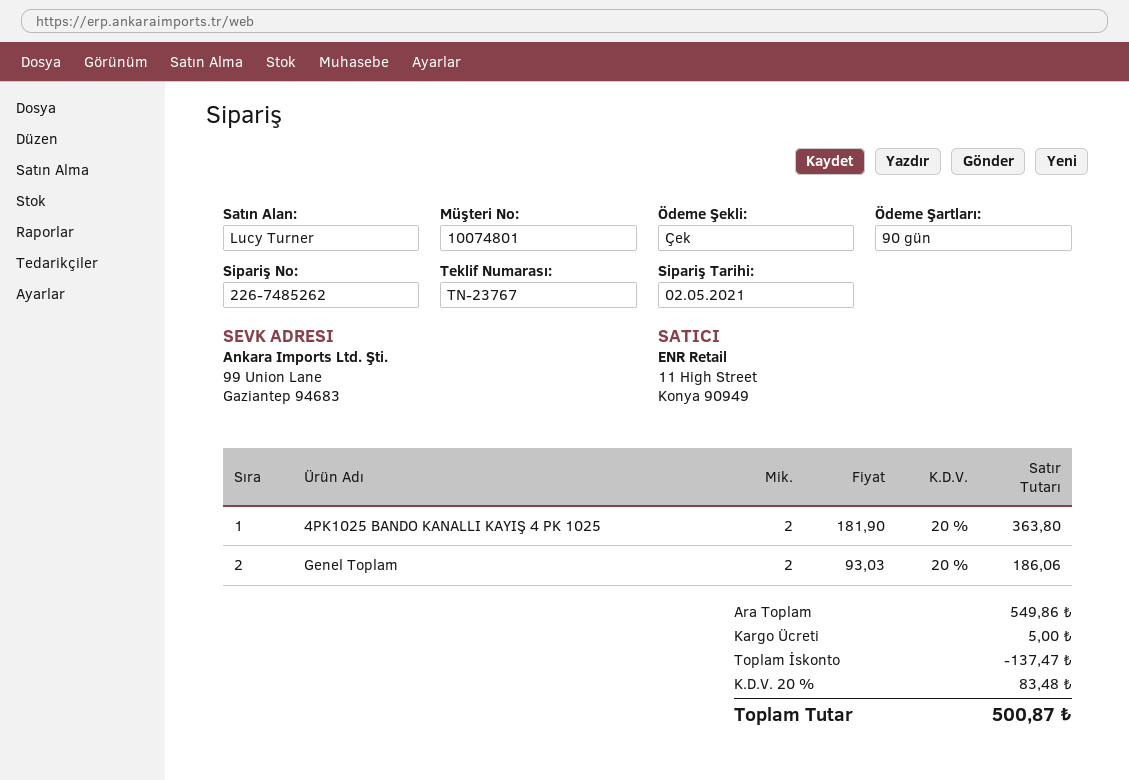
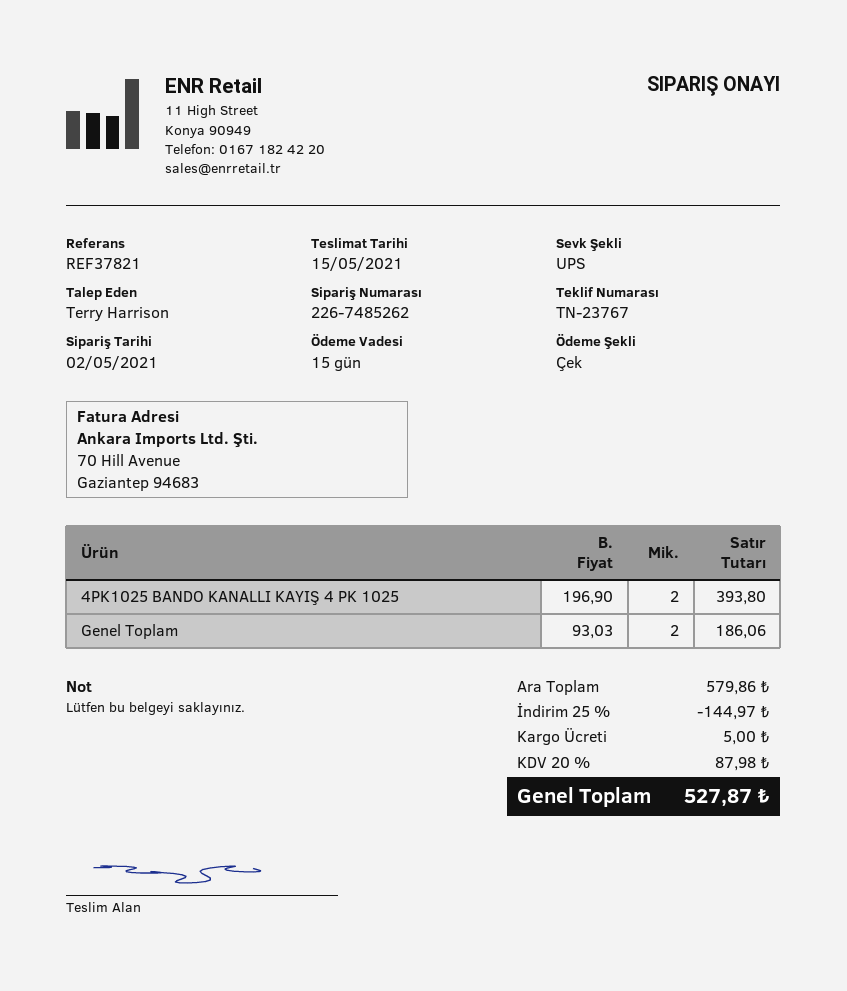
payment terms: 90 days -> 15 days
ordered by: Lucy Turner -> Terry Harrison
4PK1025 BANDO KANALLI KAYIŞ 4 PK 1025: 2 x 181.90 = 363.80 -> 2 x 196.90 = 393.80
subtotal: 549.86 -> 579.86
discount: 137.47 -> 144.97
tax: 20% = 83.48 -> 20% = 87.98
total: 500.87 -> 527.87

